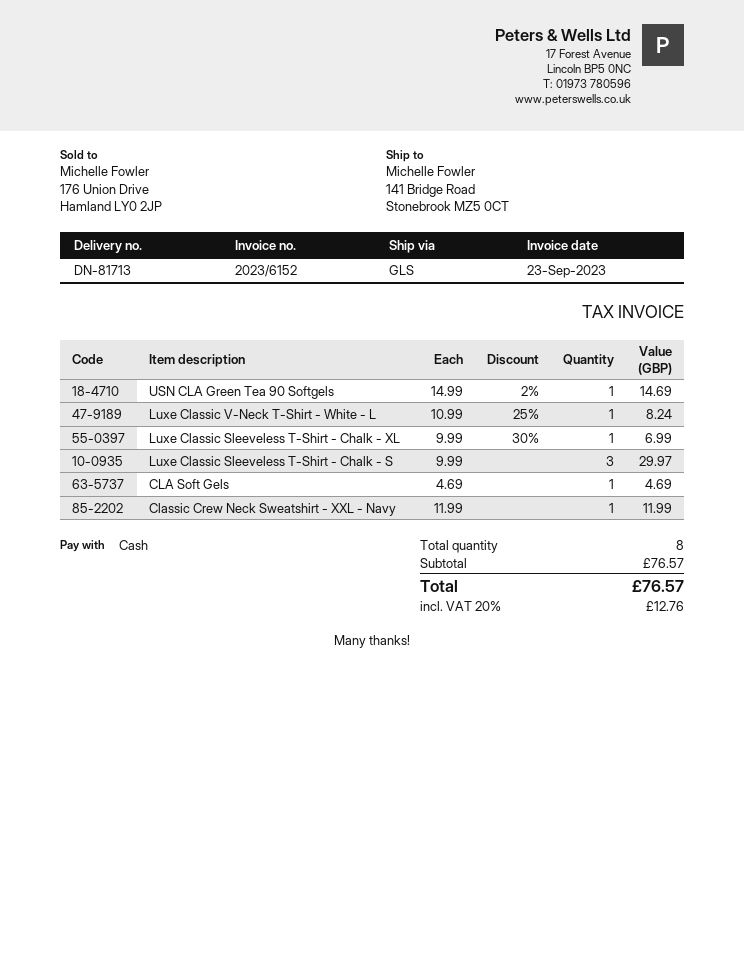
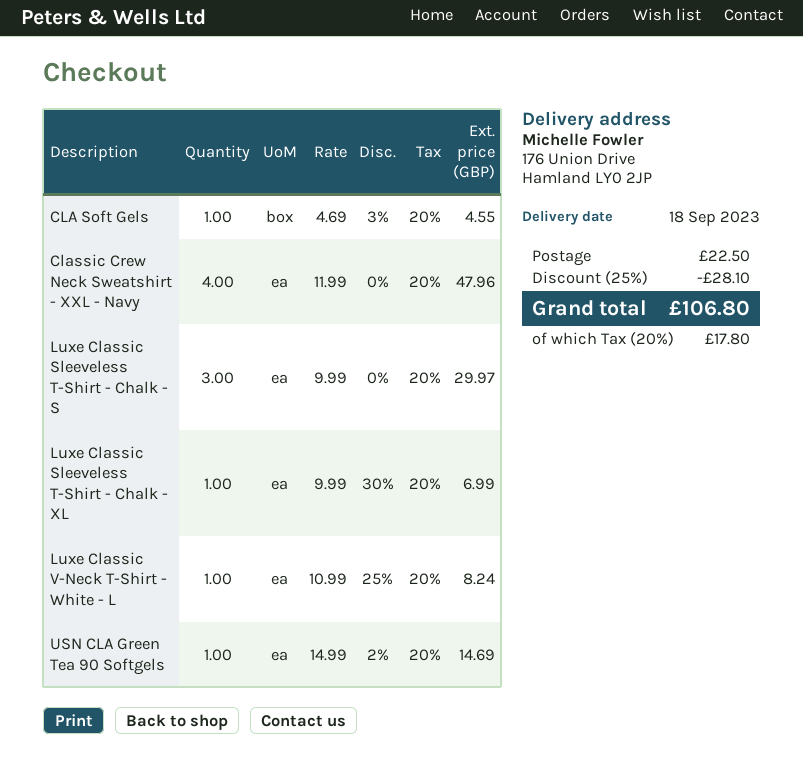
ship to: 141 Bridge Road, Stonebrook MZ5 0CT -> 176 Union Drive, Hamland LY0 2JP
CLA Soft Gels: 1 x 4.69 = 4.69 -> 1 x 4.69 - 3% = 4.55
Classic Crew Neck Sweatshirt - XXL - Navy: 1 x 11.99 = 11.99 -> 4 x 11.99 = 47.96
discount: none -> 25% = 28.10
shipping: none -> 22.50
tax: 20% = 12.76 -> 20% = 17.80
total: 76.57 -> 106.80

